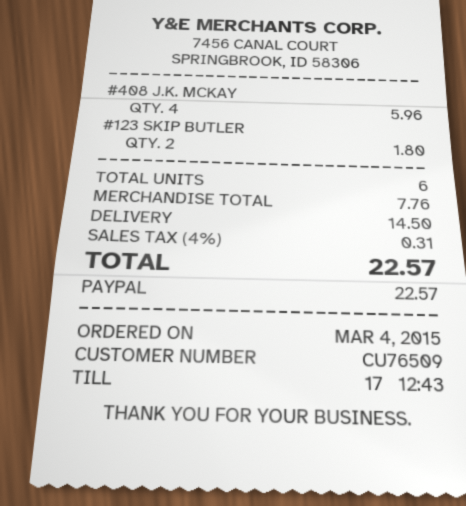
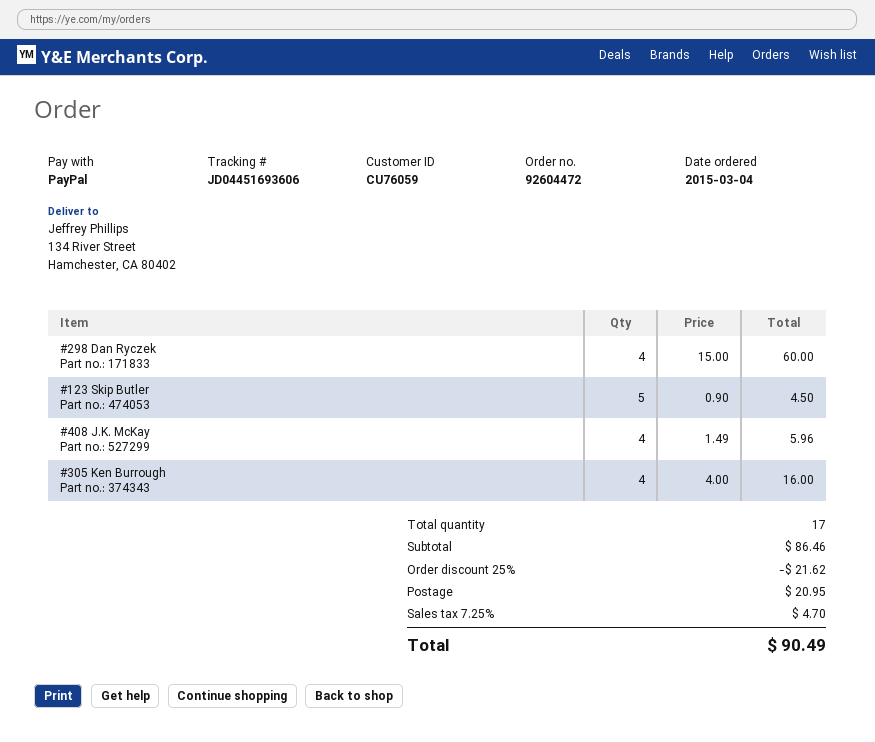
customer number: CU76509 -> CU76059
#123 SKIP BUTLER: 2 for 1.80 -> 5 for 4.50
#298 Dan Ryczek: none -> 4 for 60.00
#305 Ken Burrough: none -> 4 for 16.00
total quantity: 6 -> 17
subtotal: 7.76 -> 86.46
discount: none -> 25% = 21.62
shipping: 14.50 -> 20.95
tax: 4% = 0.31 -> 7.25% = 4.70
total: 22.57 -> 90.49

